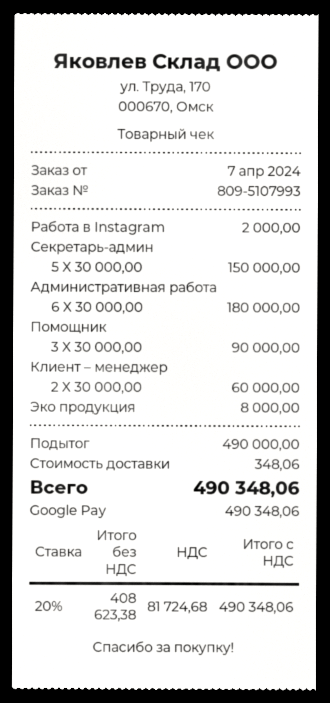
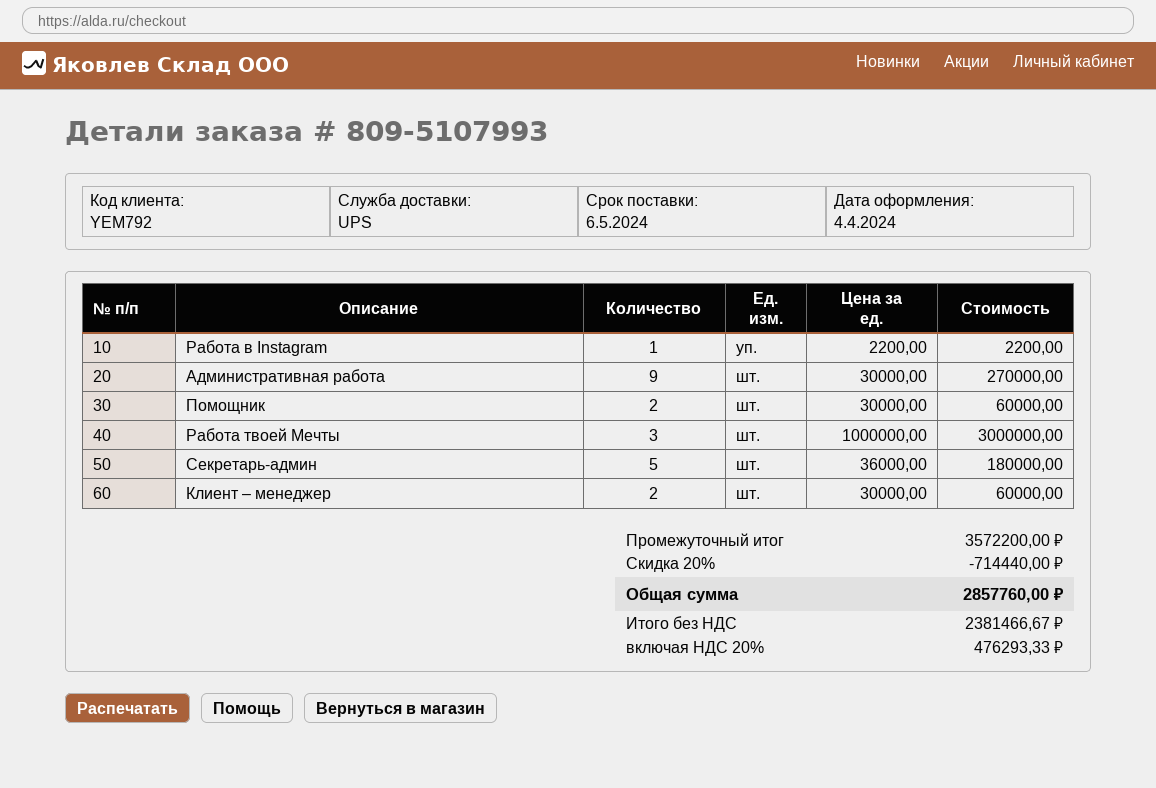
order date: 2024-04-07 -> 2024-04-04
Работа в Instagram: 1 x 2000.00 = 2000.00 -> 1 x 2200.00 = 2200.00
Секретарь-админ: 5 x 30000.00 = 150000.00 -> 5 x 36000.00 = 180000.00
Административная работа: 6 x 30000.00 = 180000.00 -> 9 x 30000.00 = 270000.00
Помощник: 3 x 30000.00 = 90000.00 -> 2 x 30000.00 = 60000.00
Эко продукция: 1 x 8000.00 = 8000.00 -> none
Работа твоей Мечты: none -> 3 x 1000000.00 = 3000000.00
subtotal: 490000.00 -> 3572200.00
discount: none -> 20% = 714440.00
shipping: 348.06 -> none
net: 408623.38 -> 2381466.67
tax: 20% = 81724.68 -> 20% = 476293.33
total: 490348.06 -> 2857760.00

